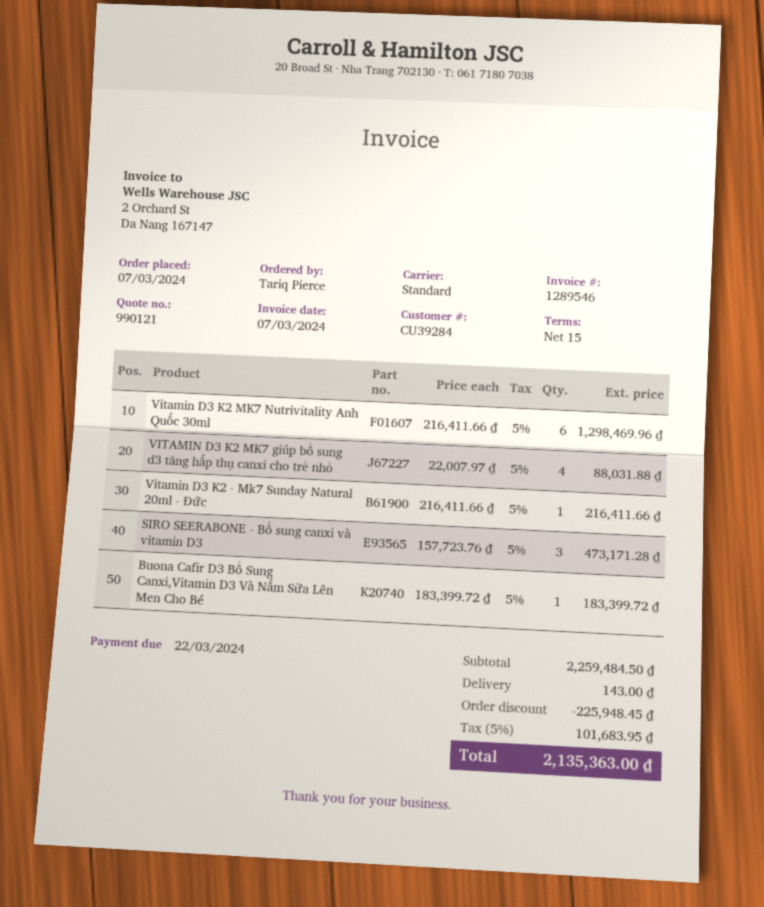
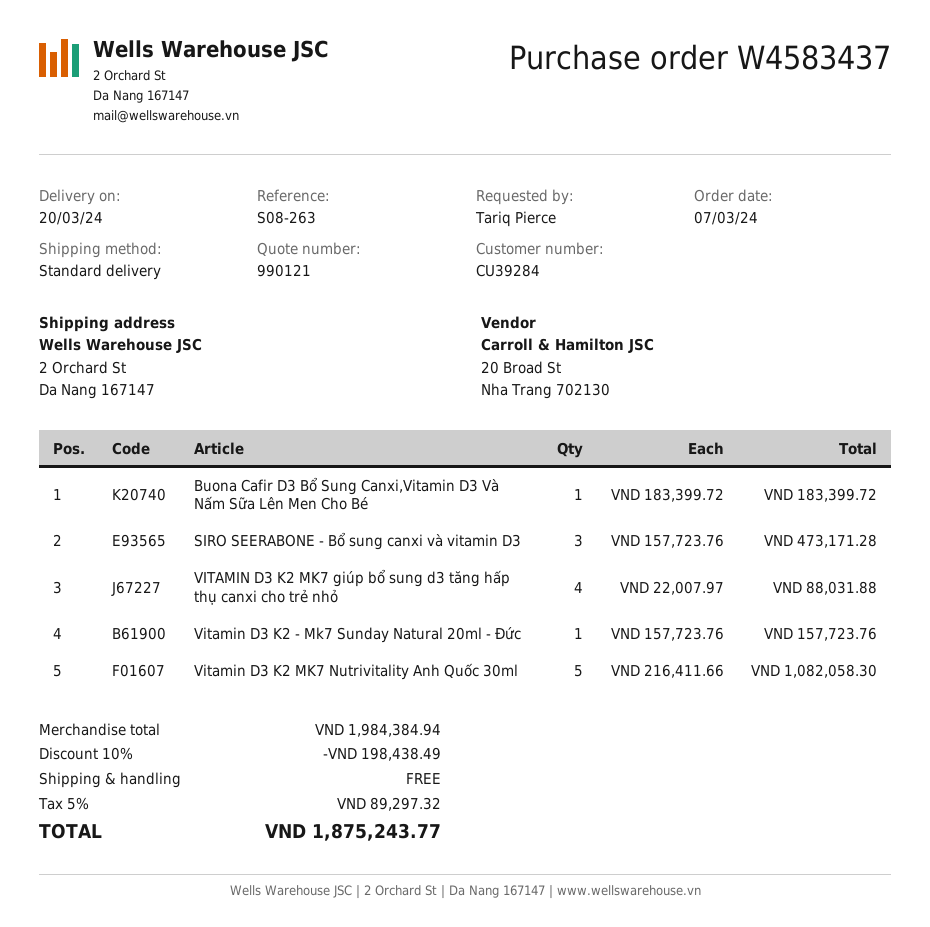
Vitamin D3 K2 MK7 Nutrivitality Anh Quốc 30ml: 6 x 216411.66 = 1298469.96 -> 5 x 216411.66 = 1082058.30
Vitamin D3 K2 - Mk7 Sunday Natural 20ml - Đức: 1 x 216411.66 = 216411.66 -> 1 x 157723.76 = 157723.76
subtotal: 2259484.50 -> 1984384.94
discount: 225948.45 -> 198438.49
shipping: 143.00 -> 0.00
tax: 5% = 101683.95 -> 5% = 89297.32
total: 2135363.00 -> 1875243.77

